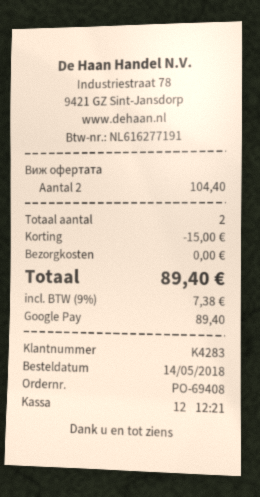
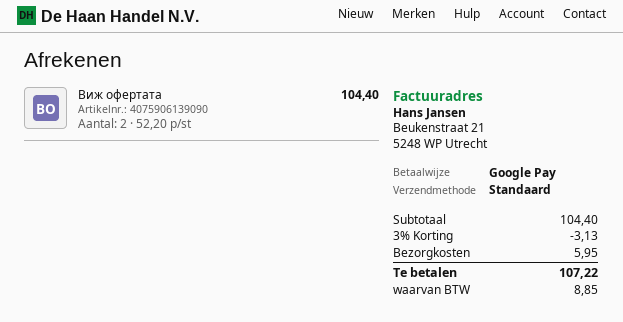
discount: 15.00 -> 3.13
shipping: 0.00 -> 5.95
tax: 7.38 -> 8.85
total: 89.40 -> 107.22

